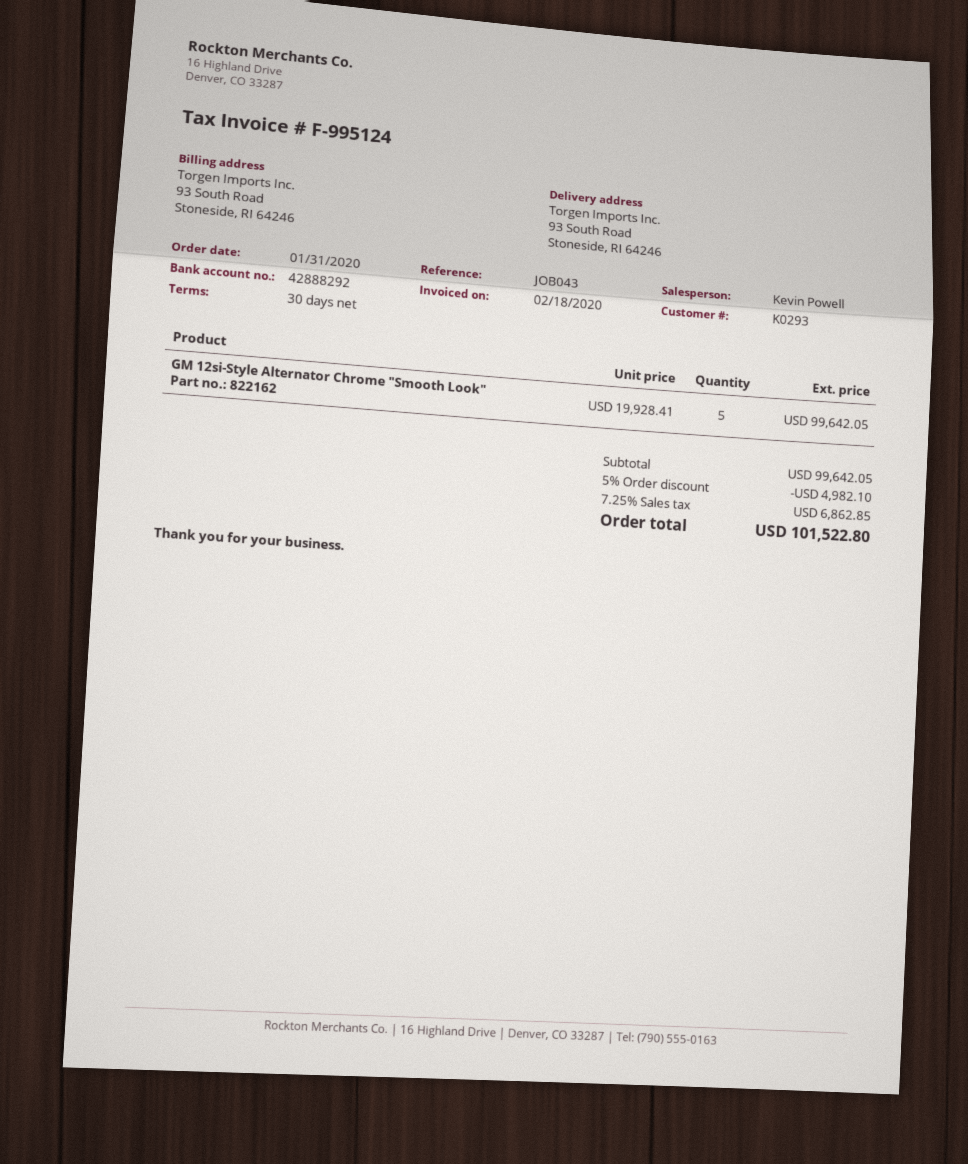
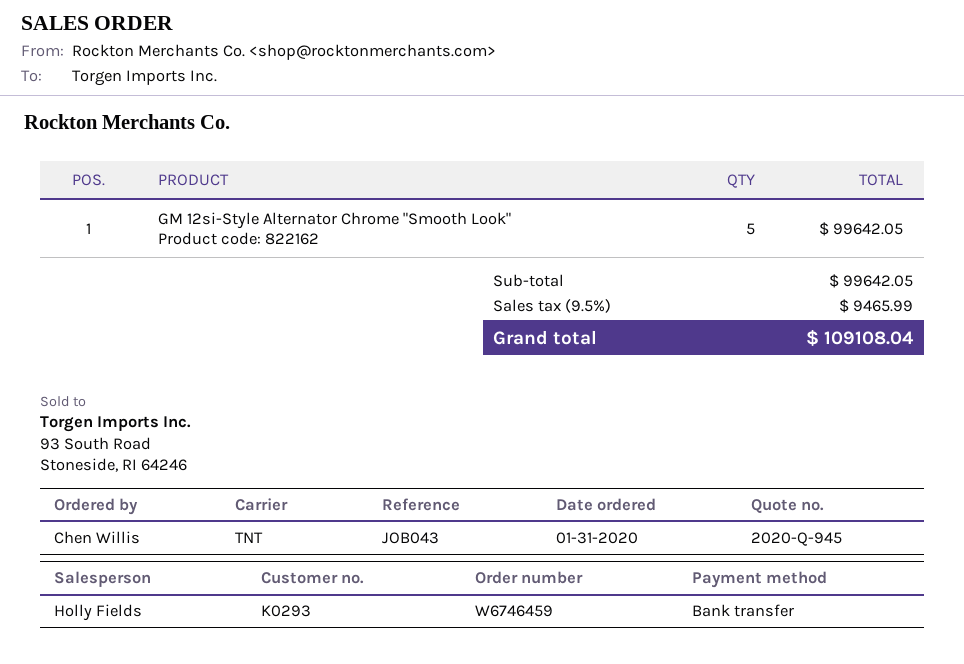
sales rep: Kevin Powell -> Holly Fields
discount: 5% = 4982.10 -> none
tax: 7.25% = 6862.85 -> 9.5% = 9465.99
total: 101522.80 -> 109108.04

